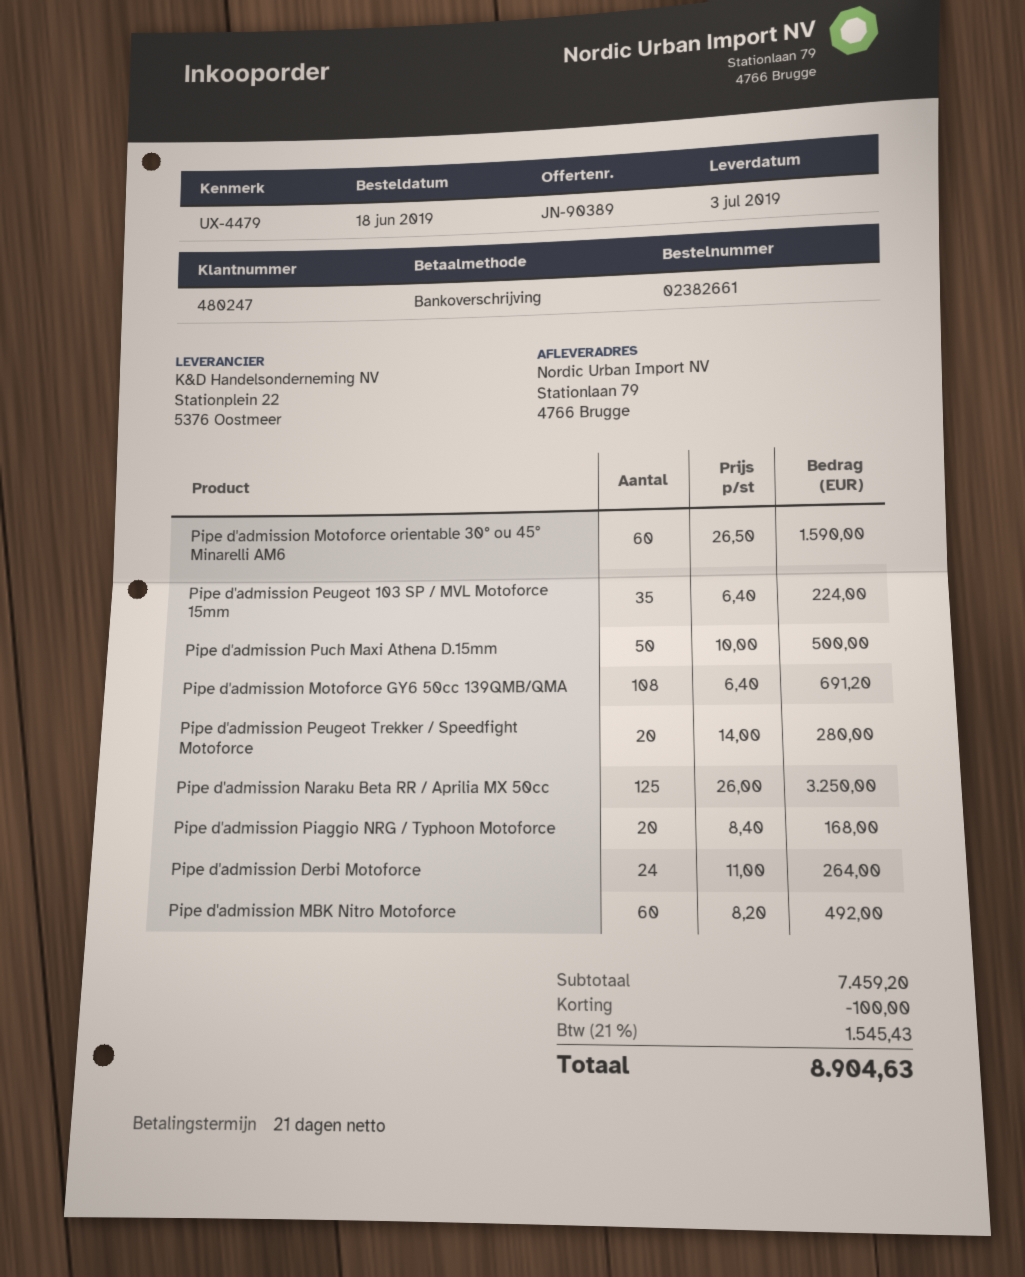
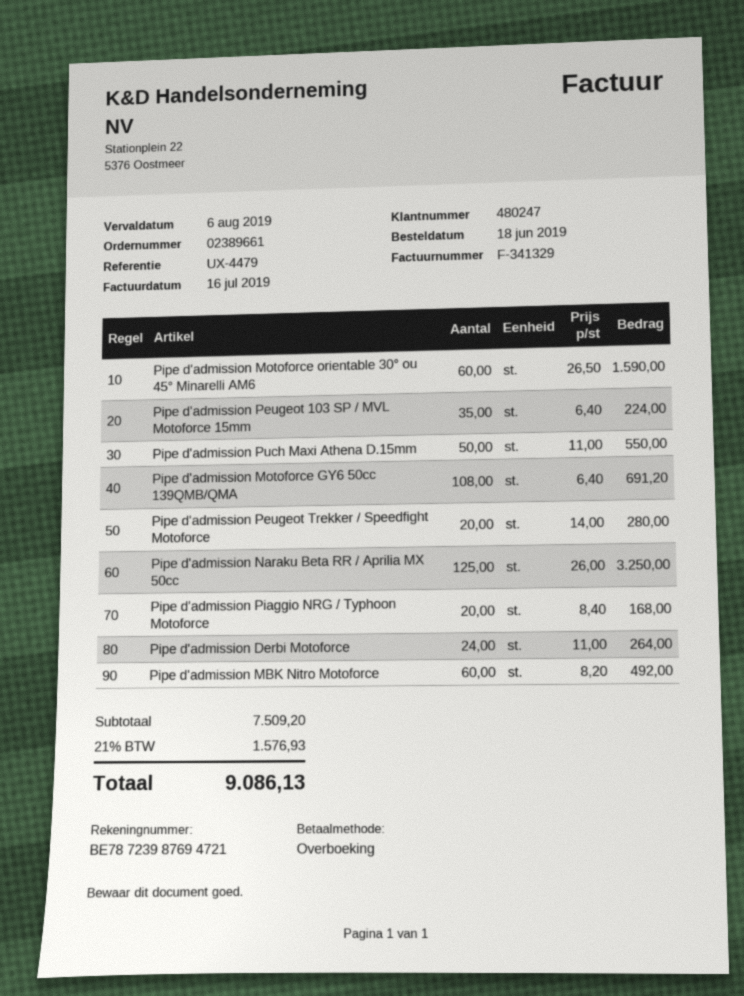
order number: 02382661 -> 02389661
Pipe d'admission Puch Maxi Athena D.15mm: 50 x 10.00 = 500.00 -> 50 x 11.00 = 550.00
subtotal: 7459.20 -> 7509.20
discount: 100.00 -> none
tax: 21% = 1545.43 -> 21% = 1576.93
total: 8904.63 -> 9086.13

